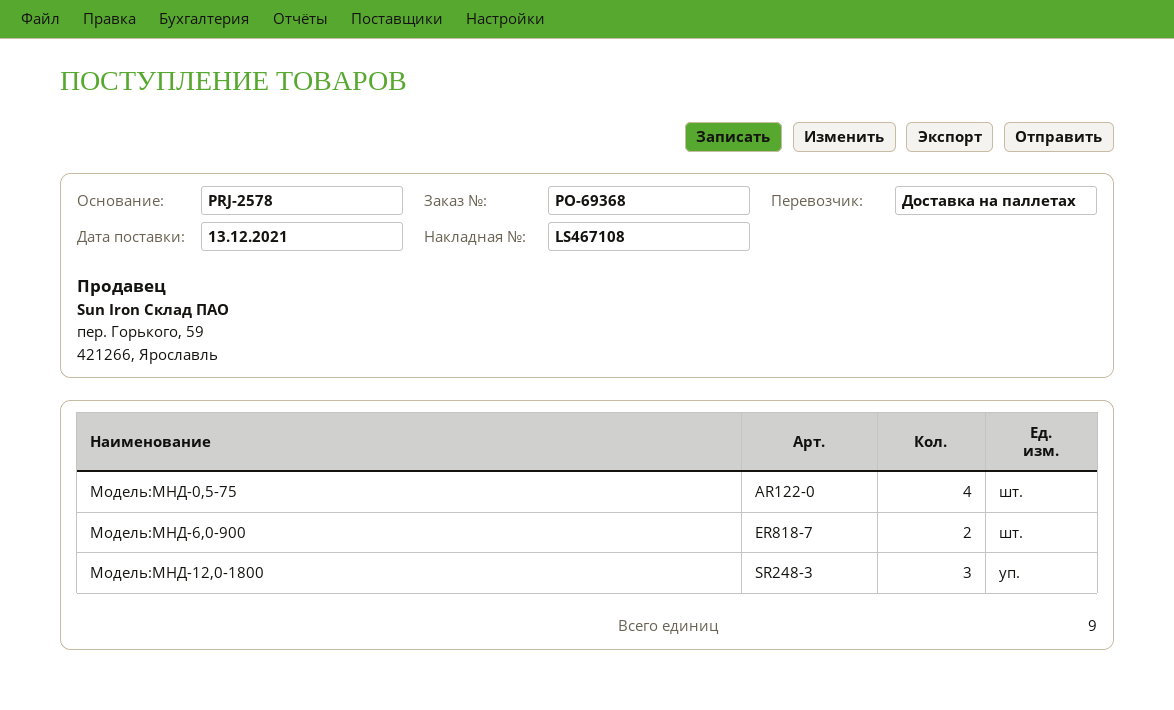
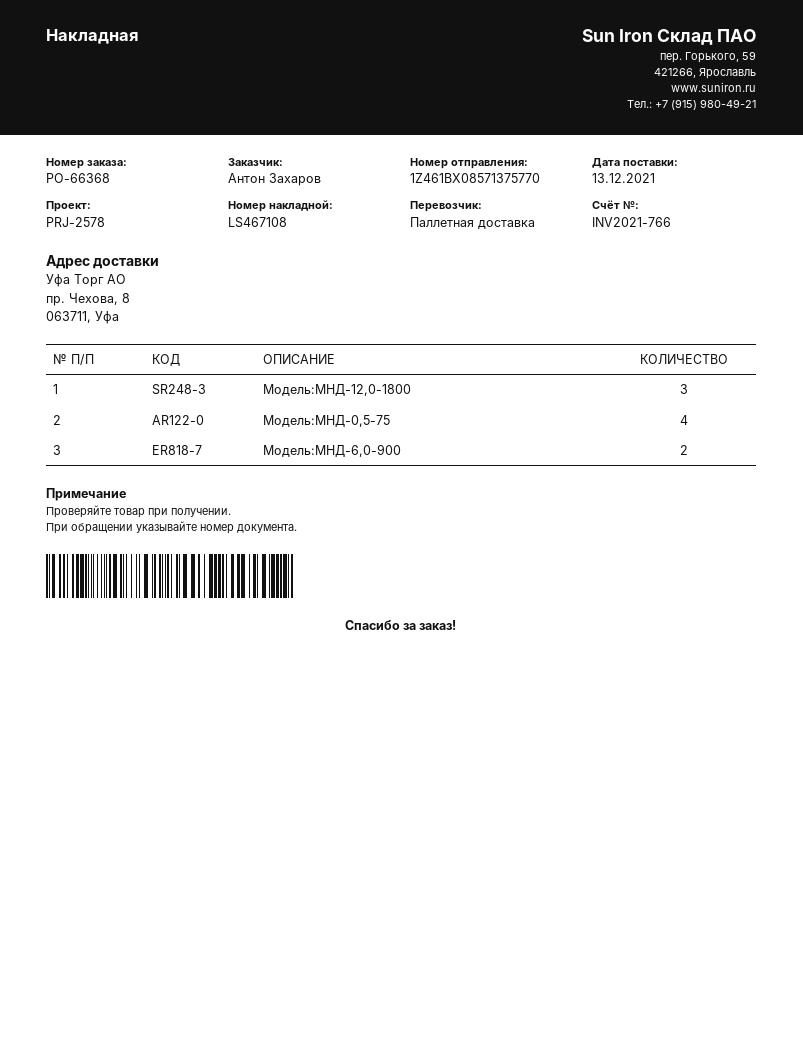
order number: PO-69368 -> PO-66368

